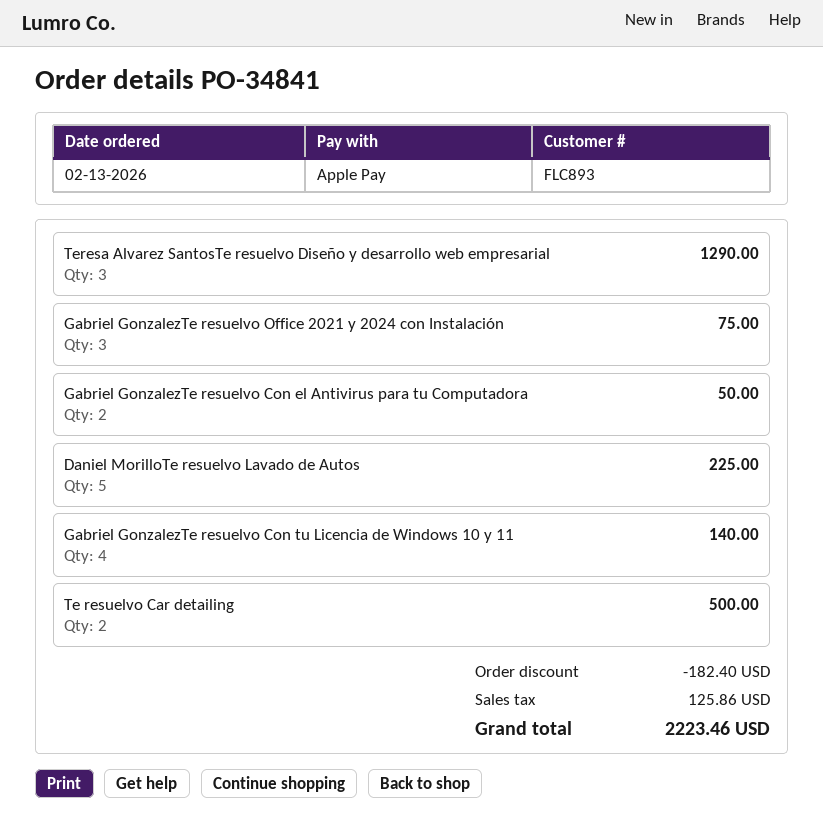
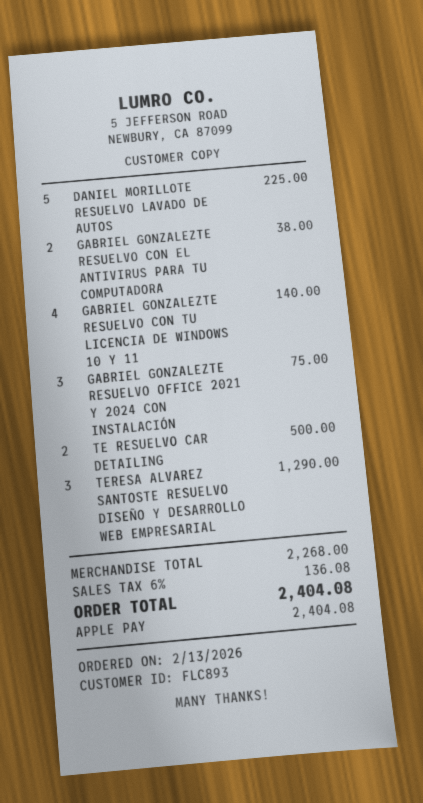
Gabriel GonzalezTe resuelvo Con el Antivirus para tu Computadora: 2 for 50.00 -> 2 for 38.00
discount: 182.40 -> none
tax: 125.86 -> 136.08
total: 2223.46 -> 2404.08

